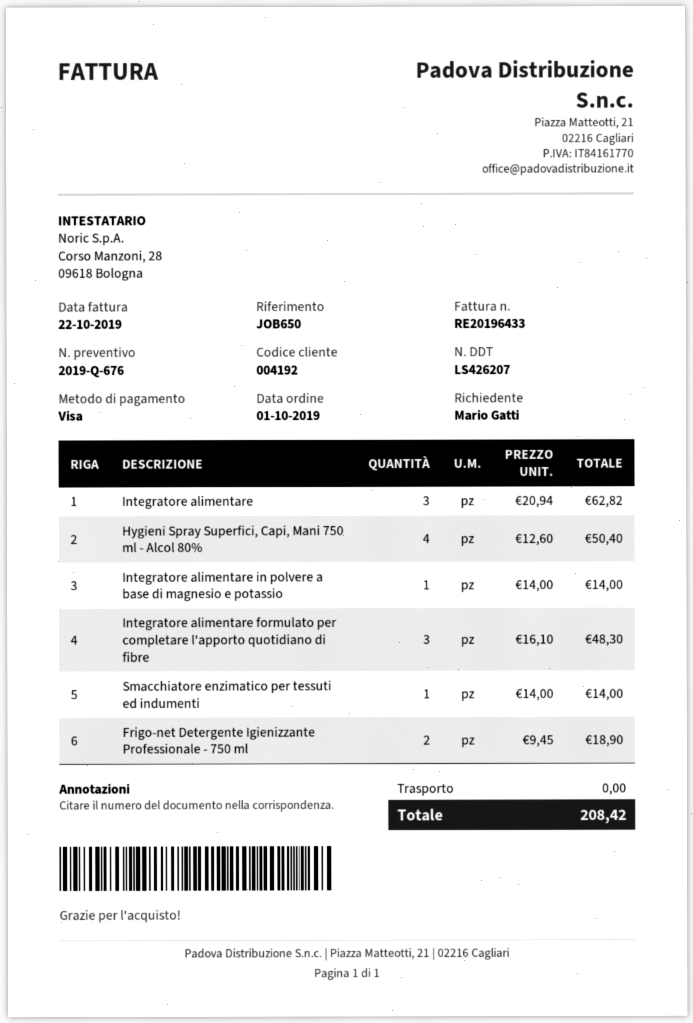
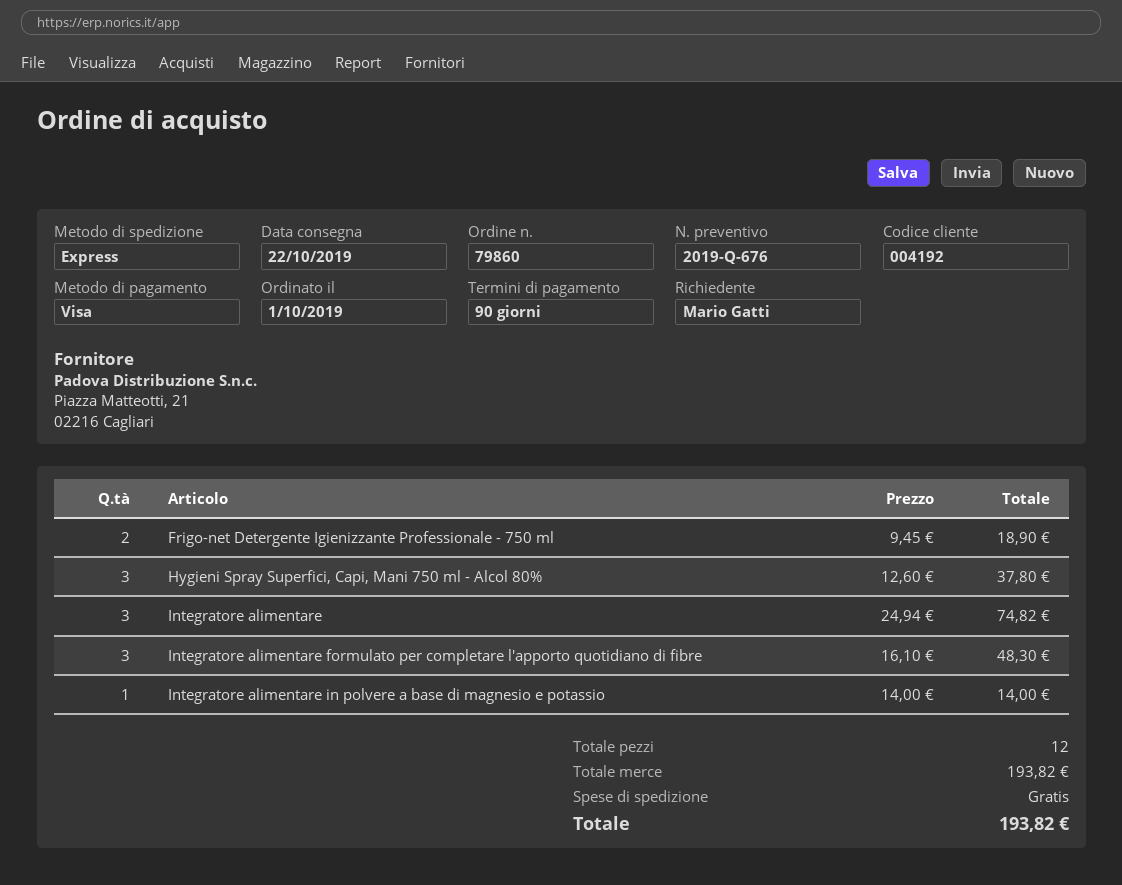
Integratore alimentare: 3 x 20.94 = 62.82 -> 3 x 24.94 = 74.82
Hygieni Spray Superfici, Capi, Mani 750 ml - Alcol 80%: 4 x 12.60 = 50.40 -> 3 x 12.60 = 37.80
Smacchiatore enzimatico per tessuti ed indumenti: 1 x 14.00 = 14.00 -> none
total: 208.42 -> 193.82

